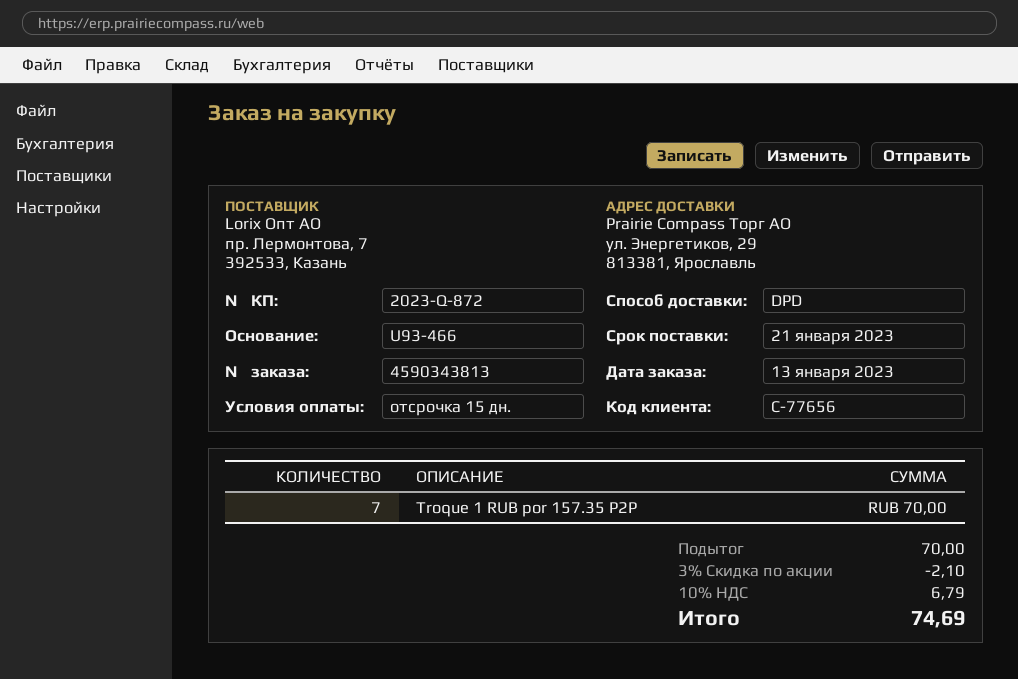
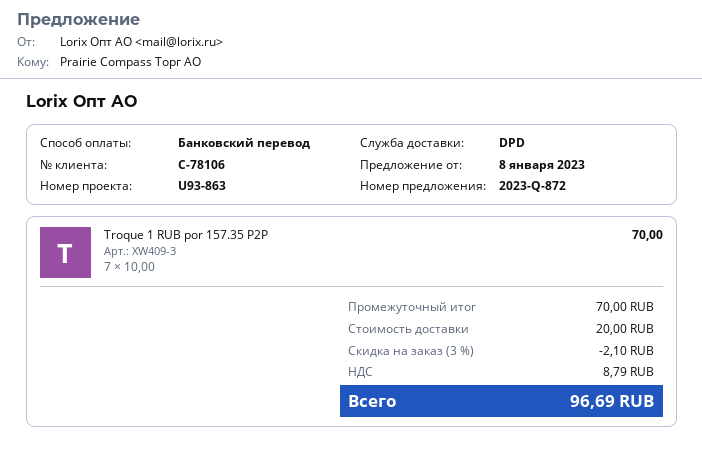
customer number: C-77656 -> C-78106
reference: U93-466 -> U93-863
shipping: none -> 20.00
tax: 6.79 -> 8.79
total: 74.69 -> 96.69

